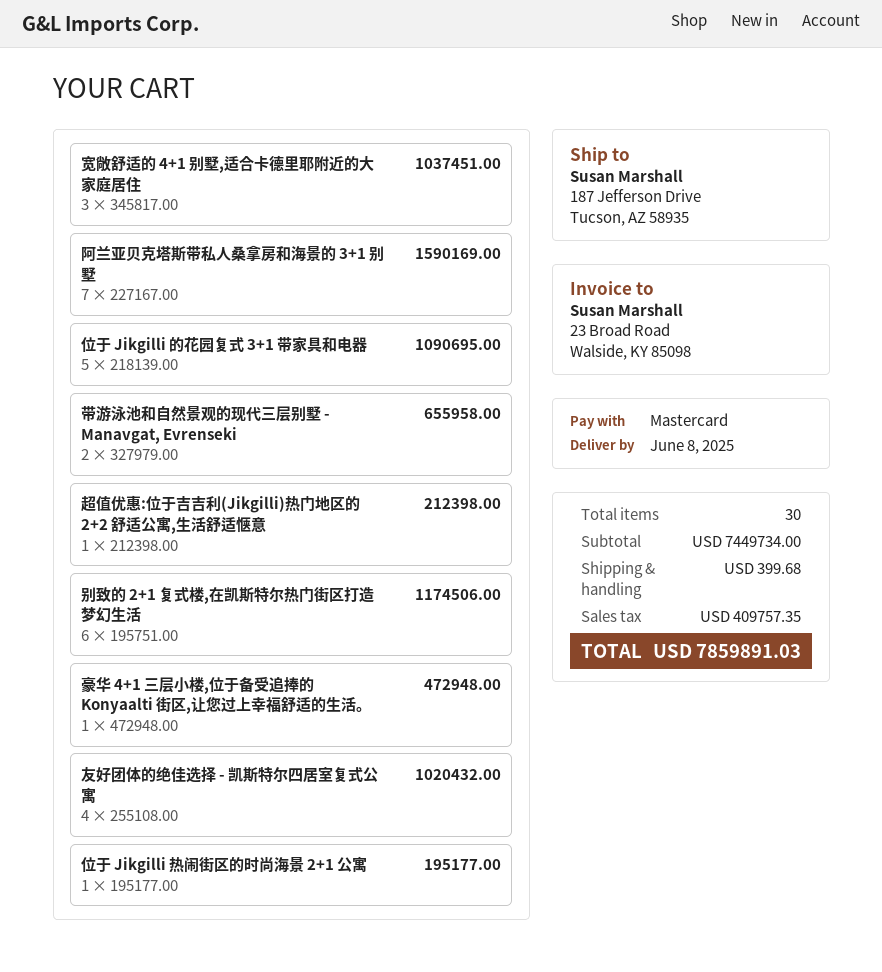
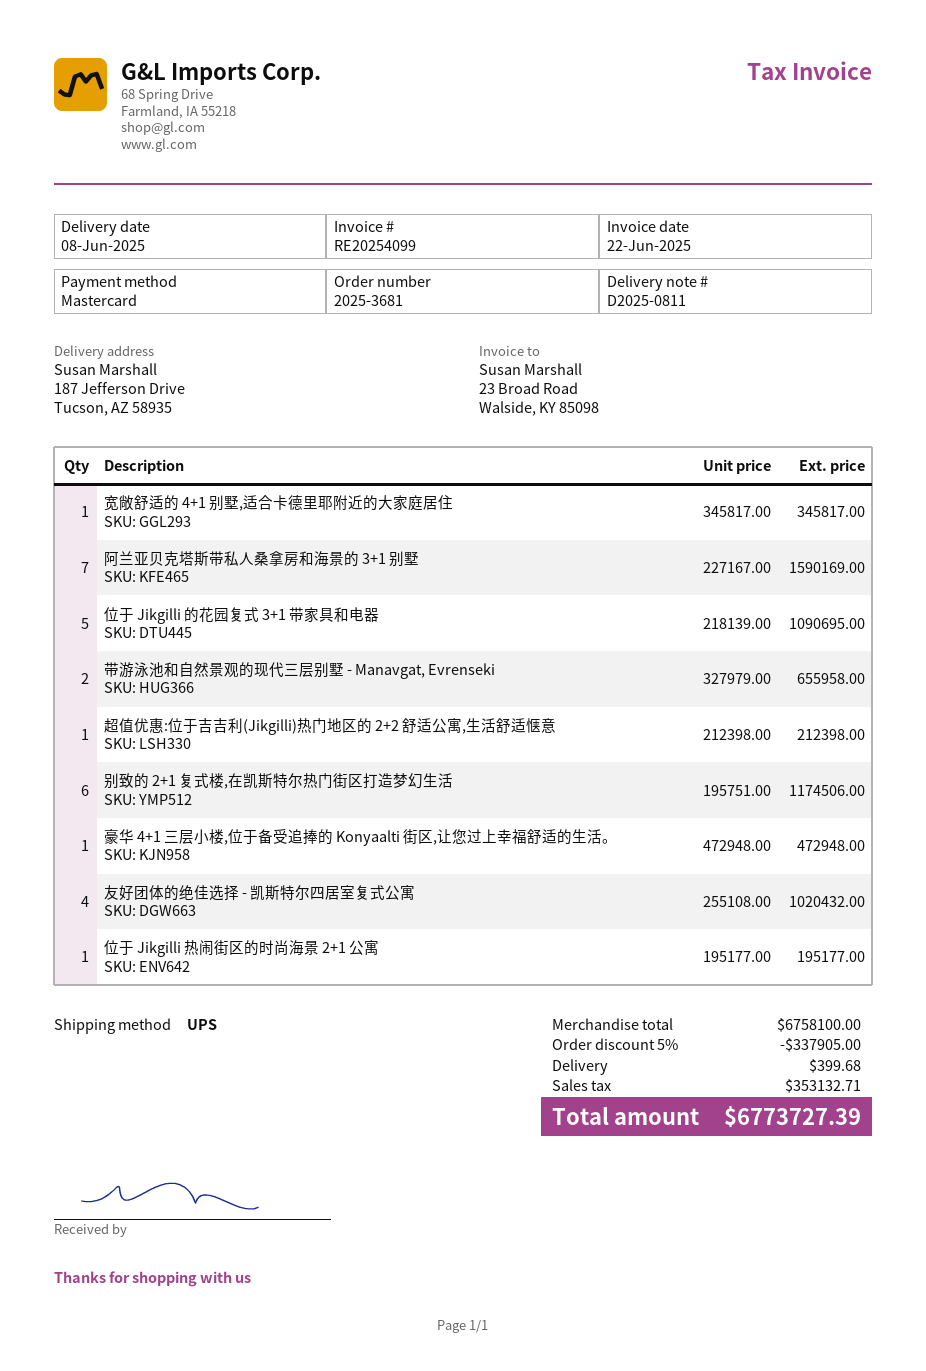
宽敞舒适的 4+1 别墅,适合卡德里耶附近的大家庭居住: 3 x 345817.00 = 1037451.00 -> 1 x 345817.00 = 345817.00
subtotal: 7449734.00 -> 6758100.00
discount: none -> 5% = 337905.00
tax: 409757.35 -> 353132.71
total: 7859891.03 -> 6773727.39

